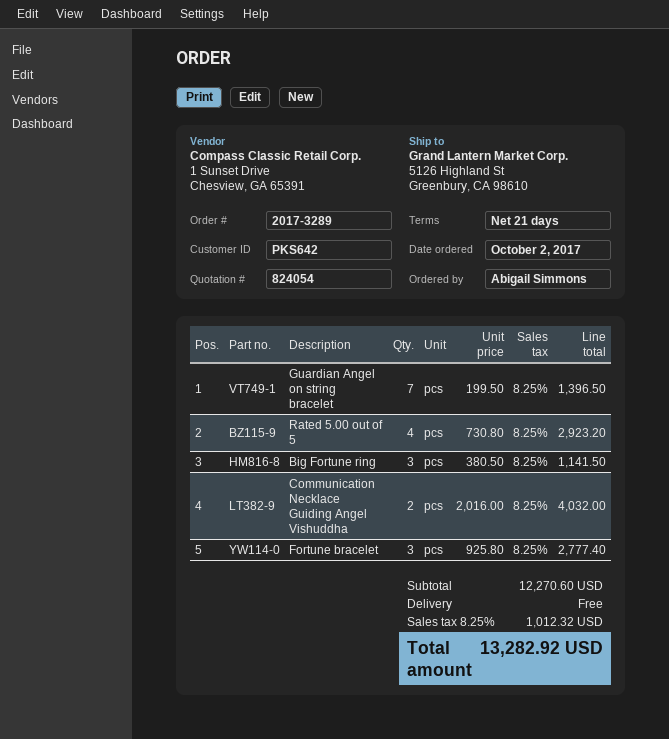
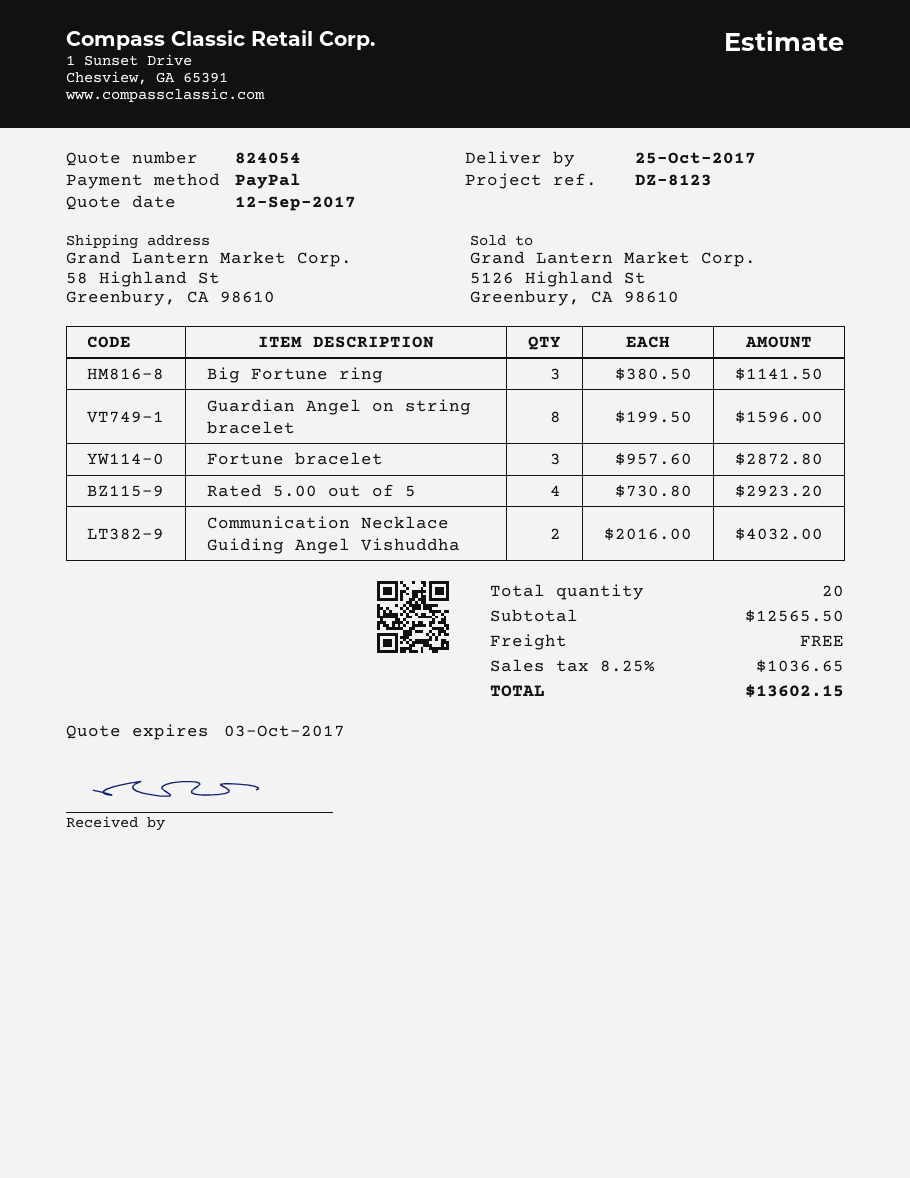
ship to: 5126 Highland St, Greenbury, CA 98610 -> 58 Highland St, Greenbury, CA 98610
Guardian Angel on string bracelet: 7 x 199.50 = 1396.50 -> 8 x 199.50 = 1596.00
Fortune bracelet: 3 x 925.80 = 2777.40 -> 3 x 957.60 = 2872.80
subtotal: 12270.60 -> 12565.50
tax: 8.25% = 1012.32 -> 8.25% = 1036.65
total: 13282.92 -> 13602.15

